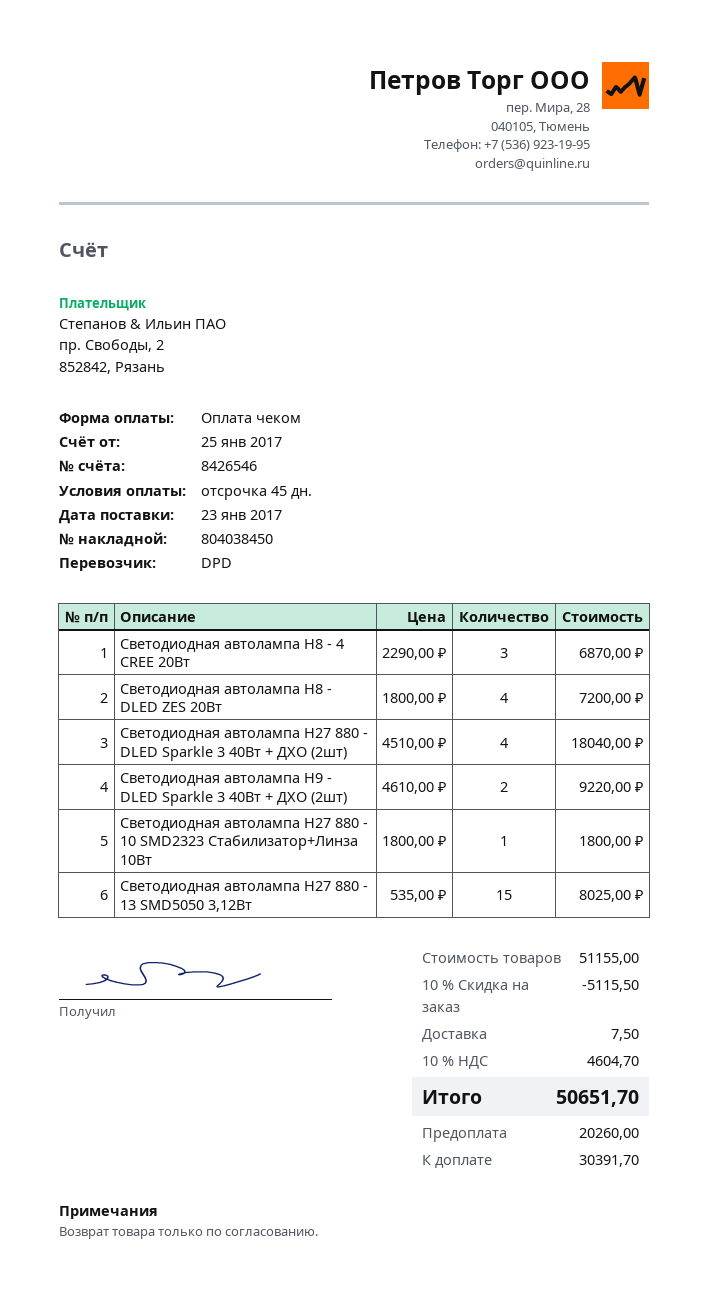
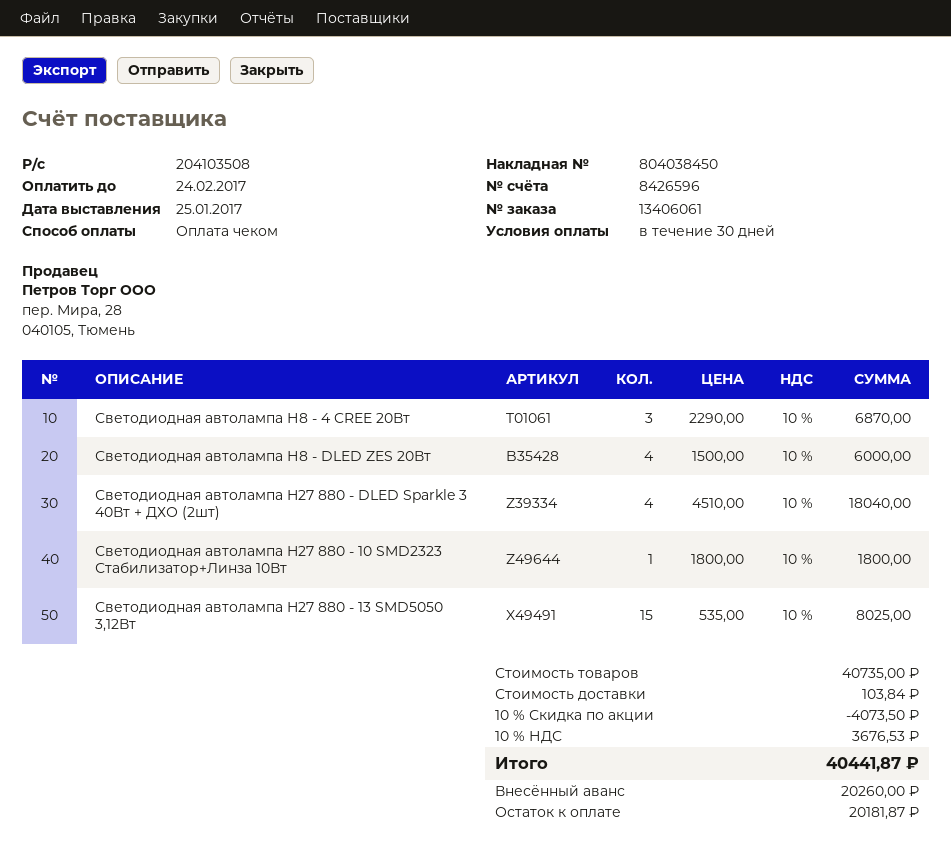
invoice number: 8426546 -> 8426596
payment terms: 45 days -> 30 days
Светодиодная автолампа Н8 - DLED ZES 20Вт: 4 x 1800.00 = 7200.00 -> 4 x 1500.00 = 6000.00
Светодиодная автолампа Н9 - DLED Sparkle 3 40Вт + ДХО (2шт): 2 x 4610.00 = 9220.00 -> none
subtotal: 51155.00 -> 40735.00
discount: 10% = 5115.50 -> 10% = 4073.50
shipping: 7.50 -> 103.84
tax: 10% = 4604.70 -> 10% = 3676.53
total: 50651.70 -> 40441.87
balance: 30391.70 -> 20181.87

